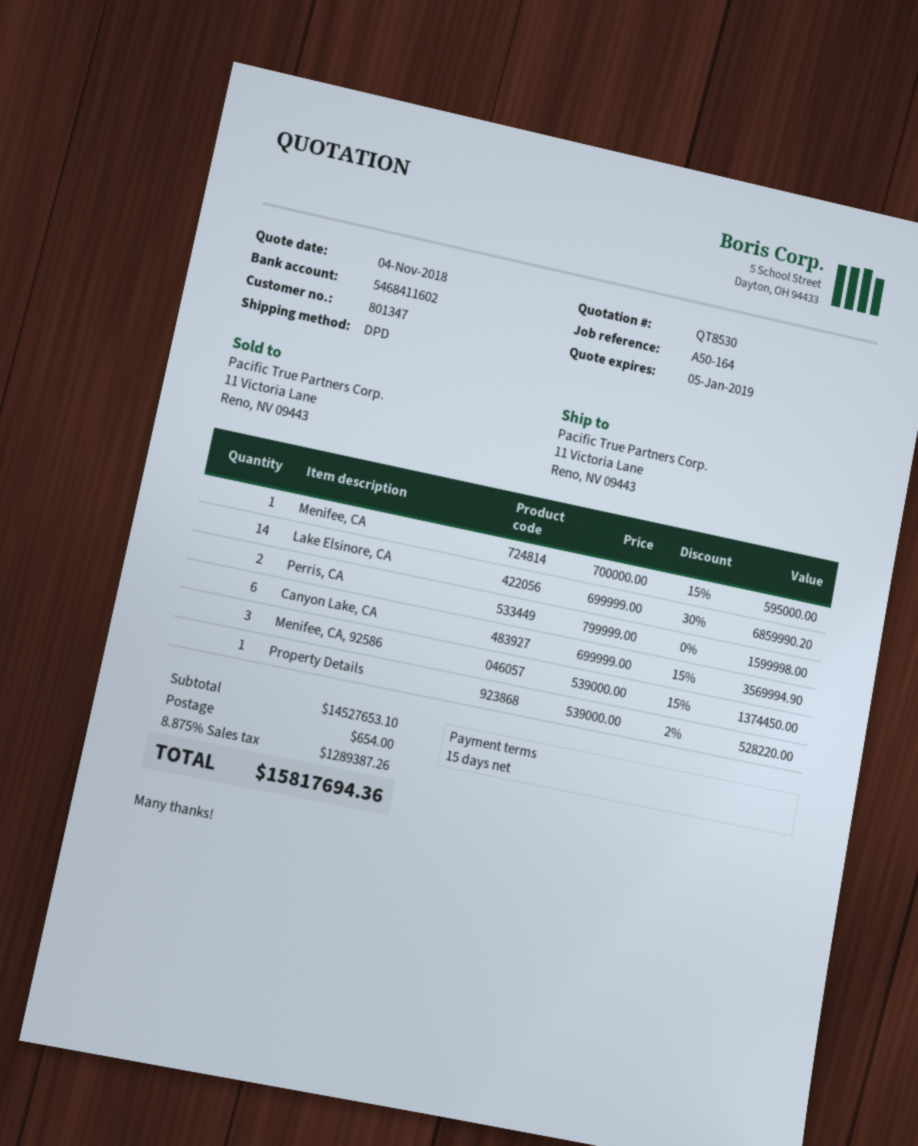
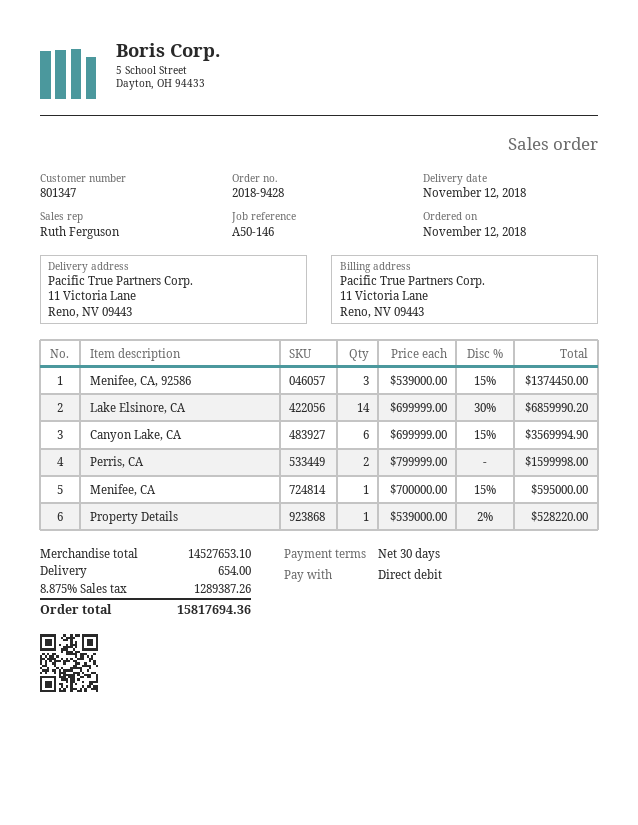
payment terms: 15 days -> 30 days
reference: A50-164 -> A50-146

